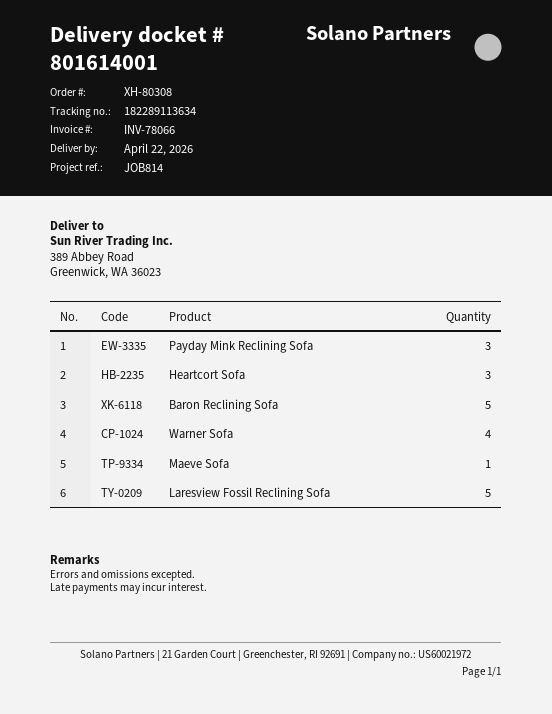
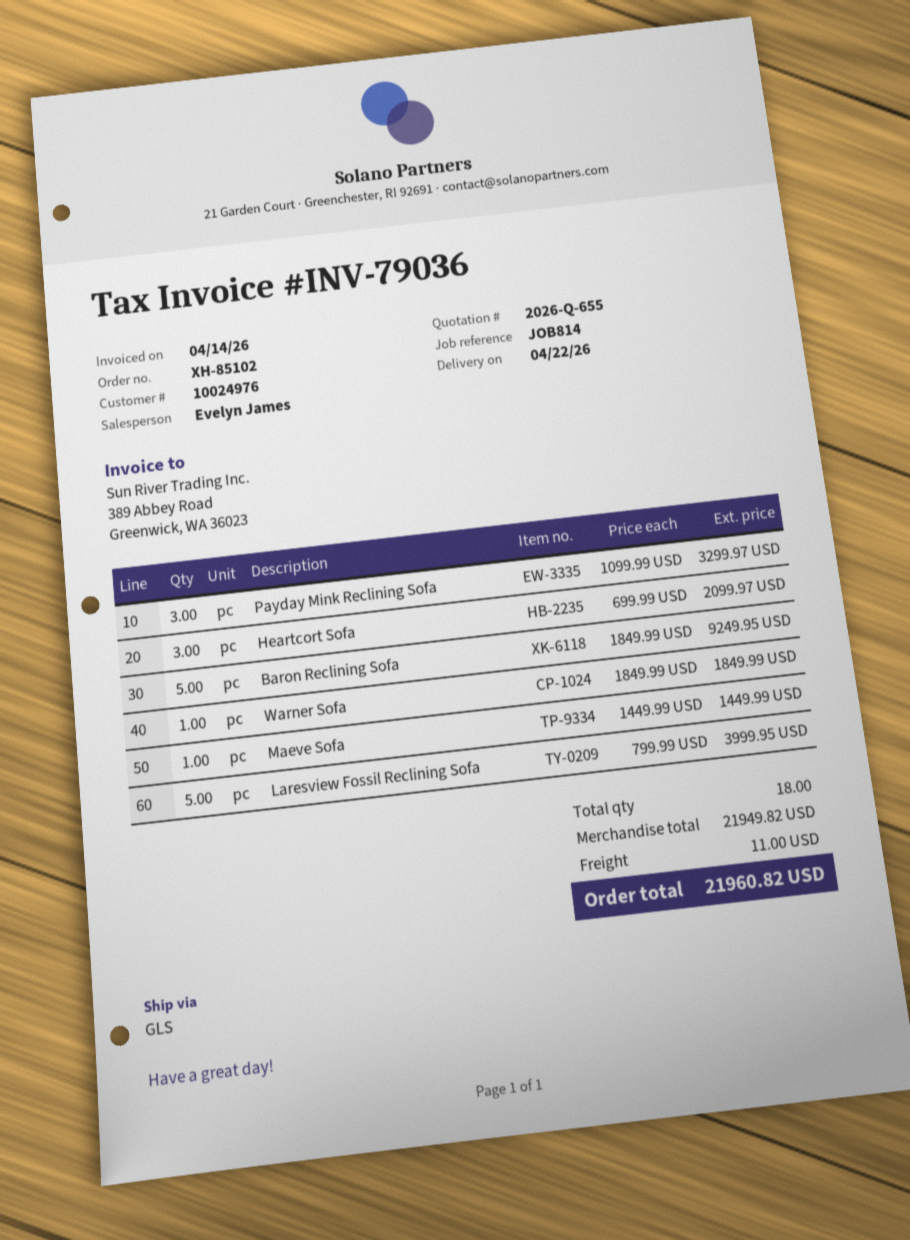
order number: XH-80308 -> XH-85102
invoice number: INV-78066 -> INV-79036
Warner Sofa: 4 -> 1

